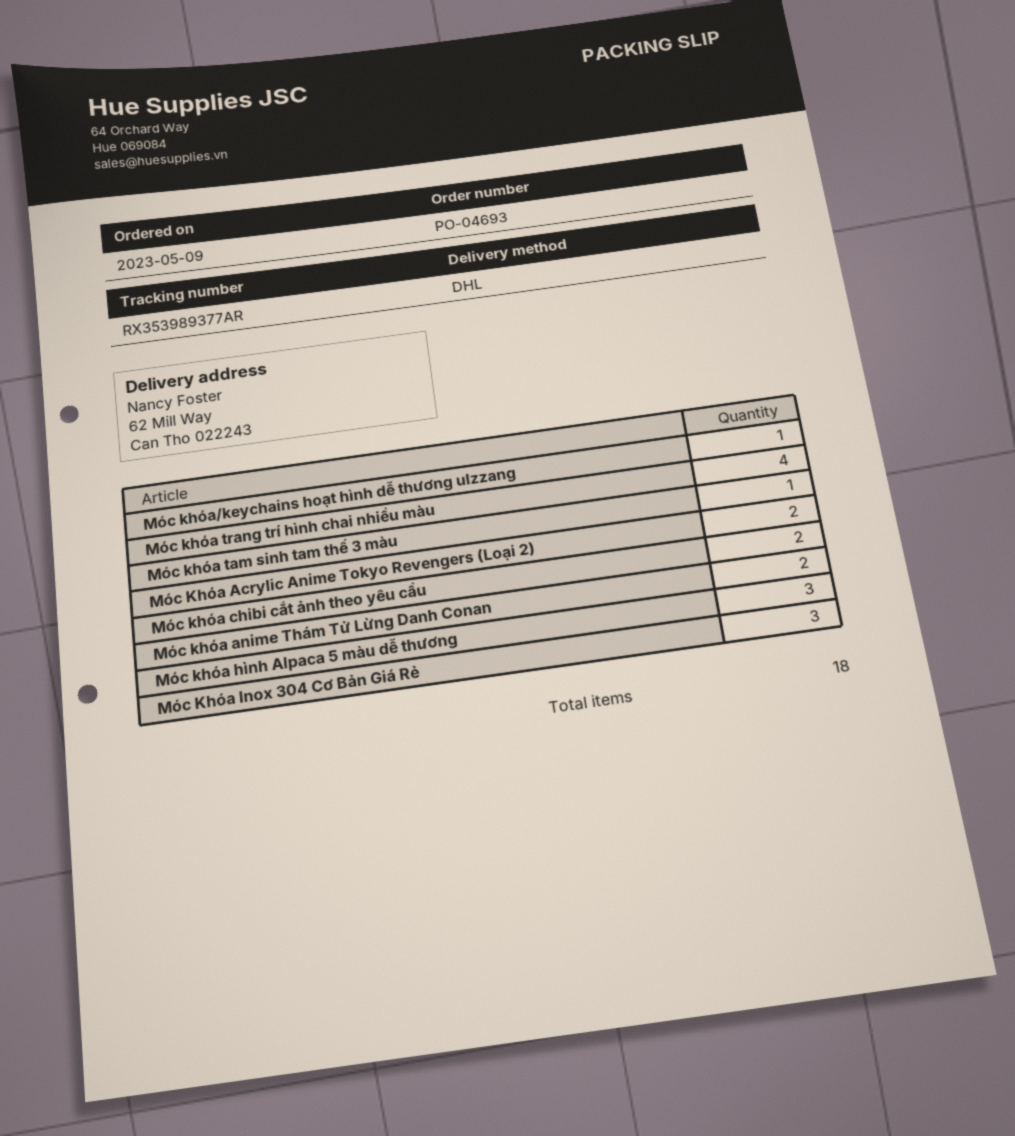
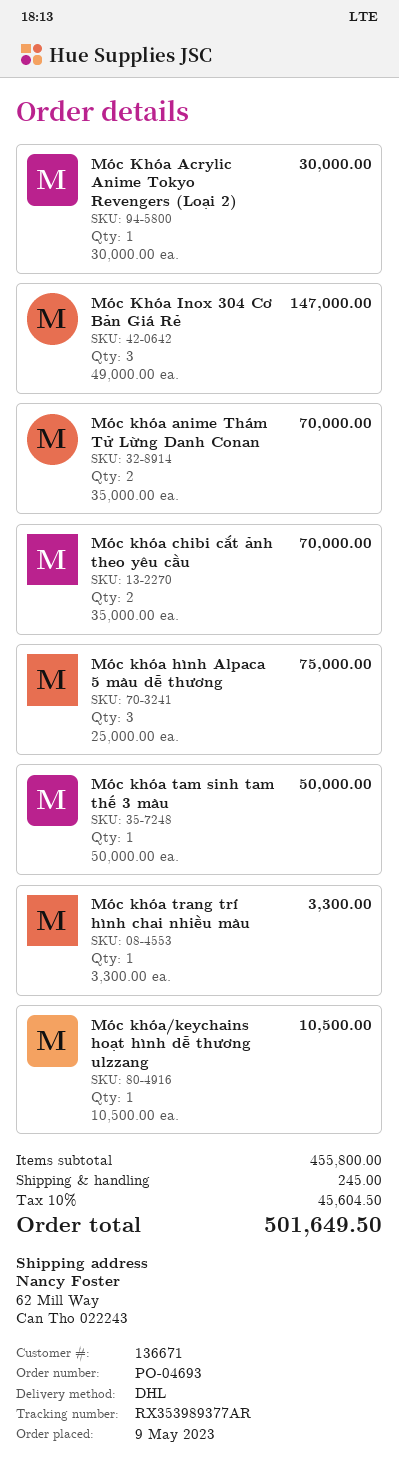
Móc khóa trang trí hình chai nhiều màu: 4 -> 1
Móc Khóa Acrylic Anime Tokyo Revengers (Loại 2): 2 -> 1

